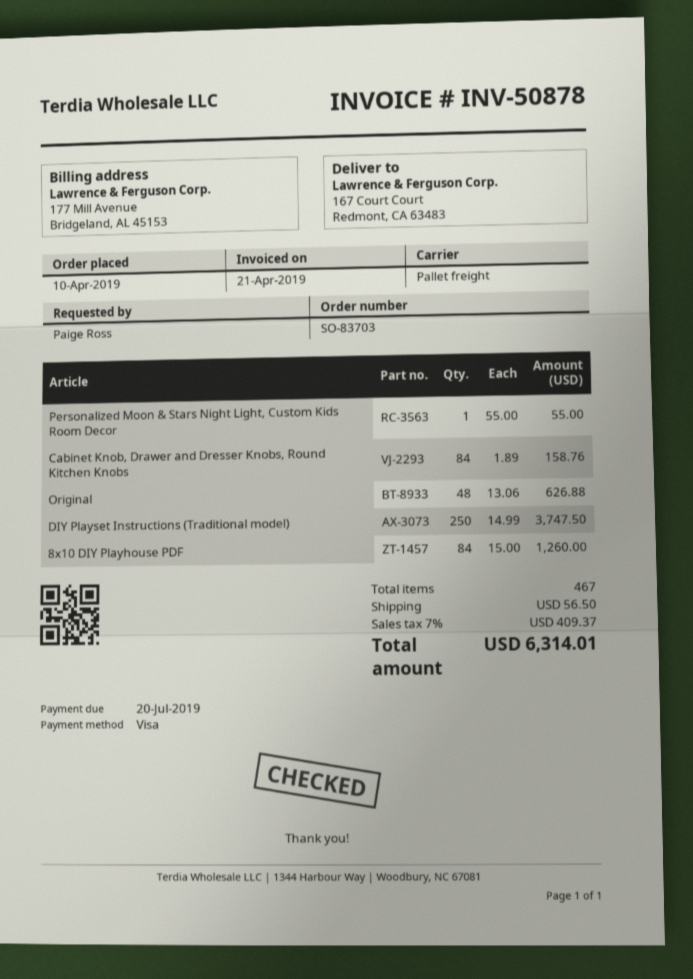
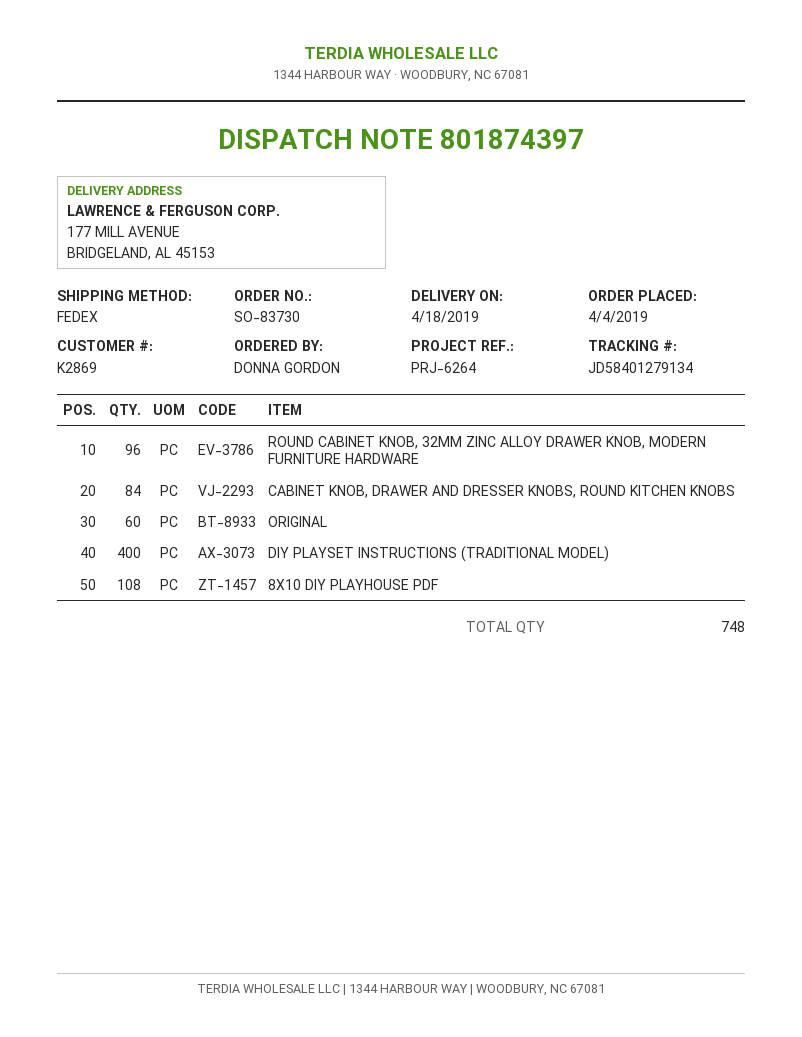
order number: SO-83703 -> SO-83730
order date: 2019-04-10 -> 2019-04-04
ordered by: Paige Ross -> DONNA GORDON
shipping method: pallet freight -> FedEx
ship to: 167 Court Court, Redmont, CA 63483 -> 177 MILL AVENUE, BRIDGELAND, AL 45153
Personalized Moon & Stars Night Light, Custom Kids Room Decor: 1 -> none
Original: 48 -> 60
DIY Playset Instructions (Traditional model): 250 -> 400
8x10 DIY Playhouse PDF: 84 -> 108
ROUND CABINET KNOB, 32MM ZINC ALLOY DRAWER KNOB, MODERN FURNITURE HARDWARE: none -> 96
total quantity: 467 -> 748

